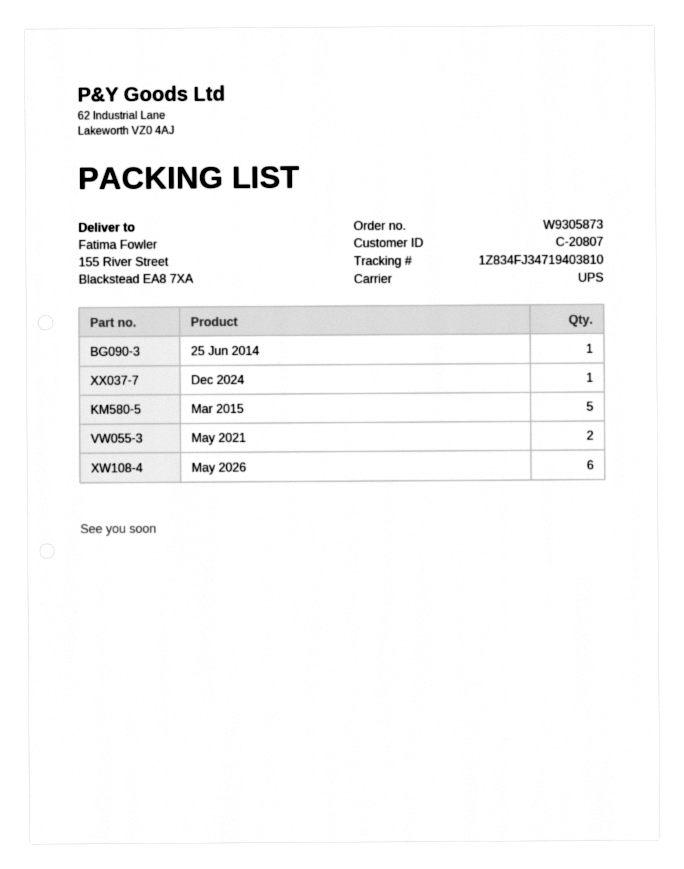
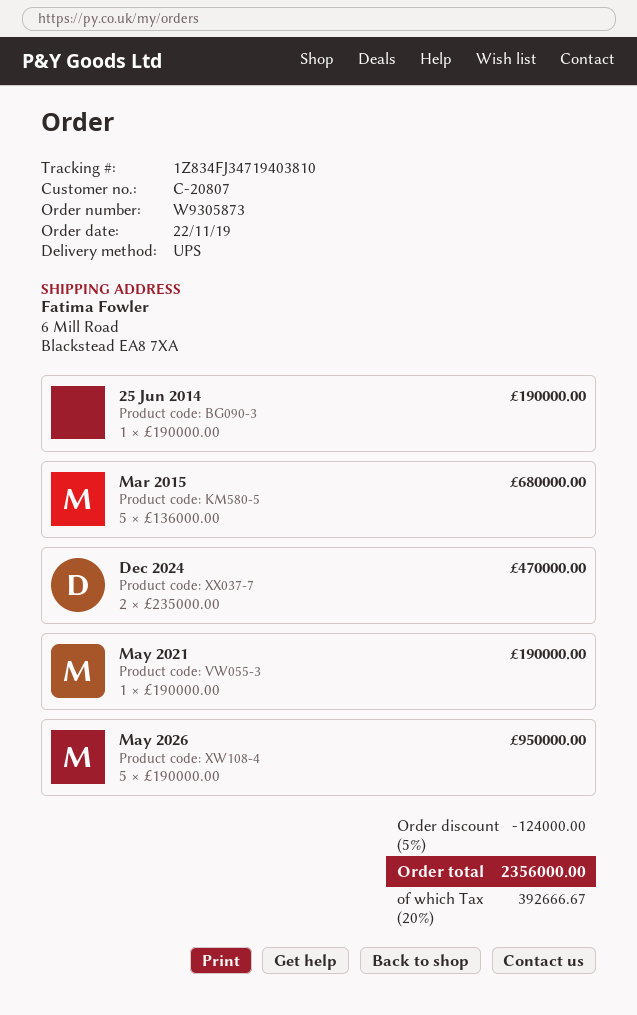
ship to: 155 River Street, Blackstead EA8 7XA -> 6 Mill Road, Blackstead EA8 7XA
Dec 2024: 1 -> 2
May 2021: 2 -> 1
May 2026: 6 -> 5

